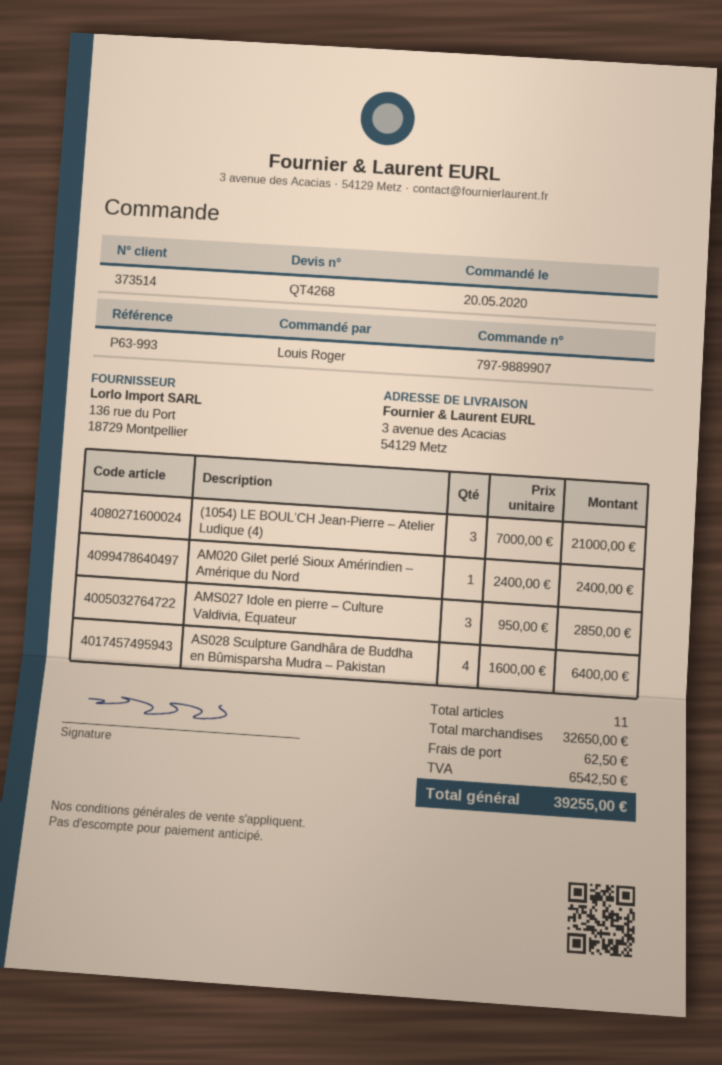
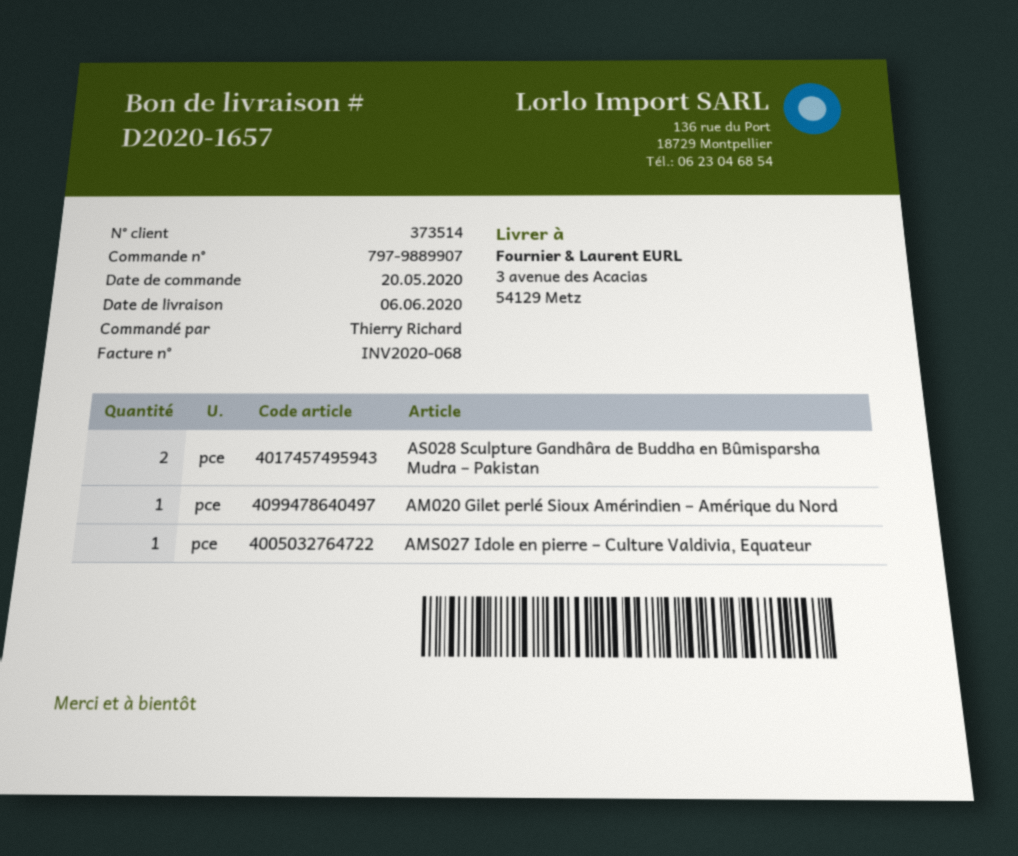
ordered by: Louis Roger -> Thierry Richard
(1054) LE BOUL’CH Jean-Pierre – Atelier Ludique (4): 3 -> none
AMS027 Idole en pierre – Culture Valdivia, Equateur: 3 -> 1
AS028 Sculpture Gandhâra de Buddha en Bûmisparsha Mudra – Pakistan: 4 -> 2

